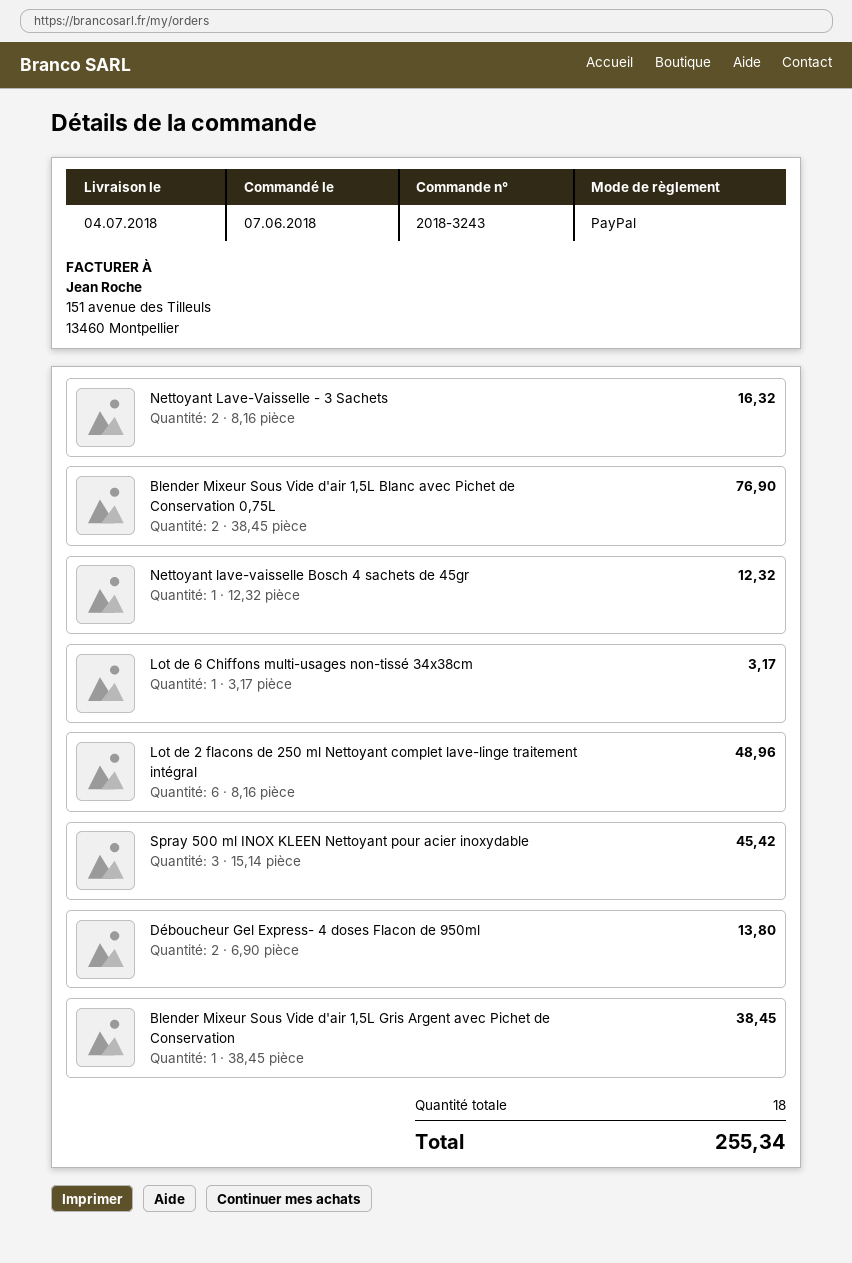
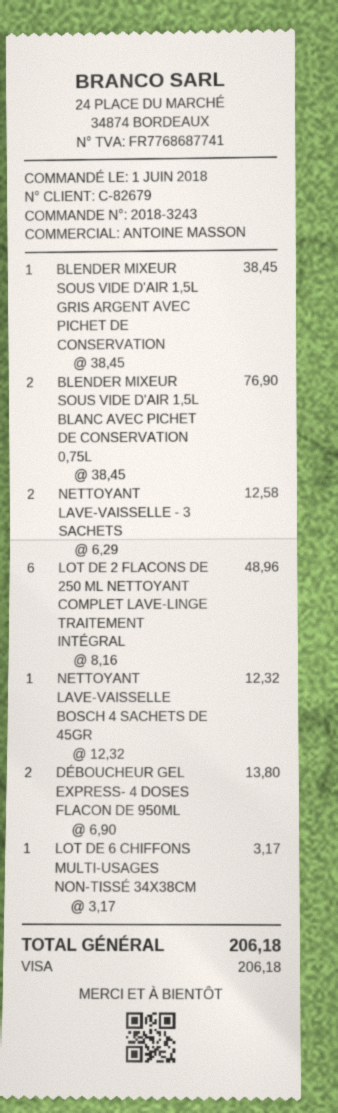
order date: 2018-06-07 -> 2018-06-01
payment method: PayPal -> Visa
Nettoyant Lave-Vaisselle - 3 Sachets: 2 x 8.16 = 16.32 -> 2 x 6.29 = 12.58
Spray 500 ml INOX KLEEN Nettoyant pour acier inoxydable: 3 x 15.14 = 45.42 -> none
total: 255.34 -> 206.18

